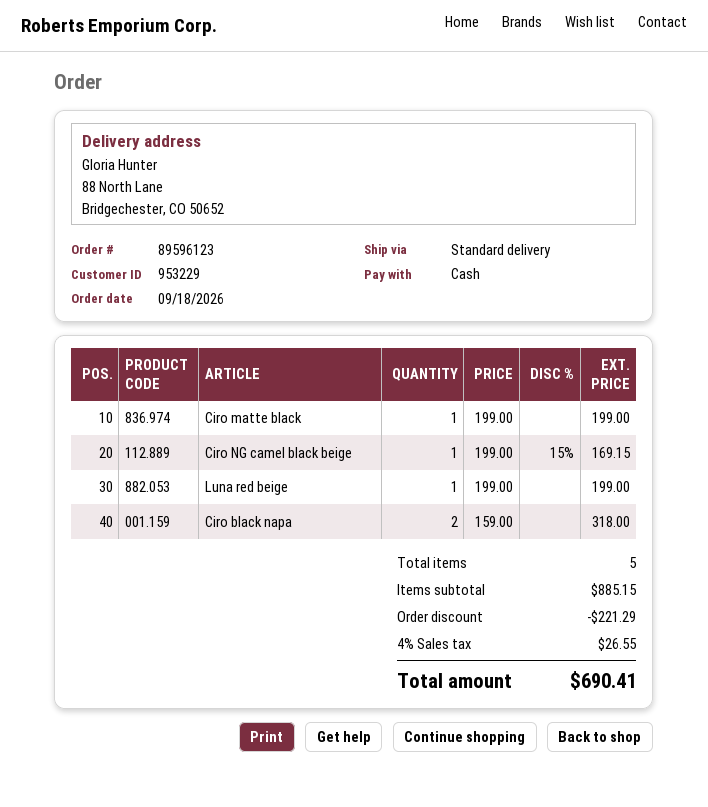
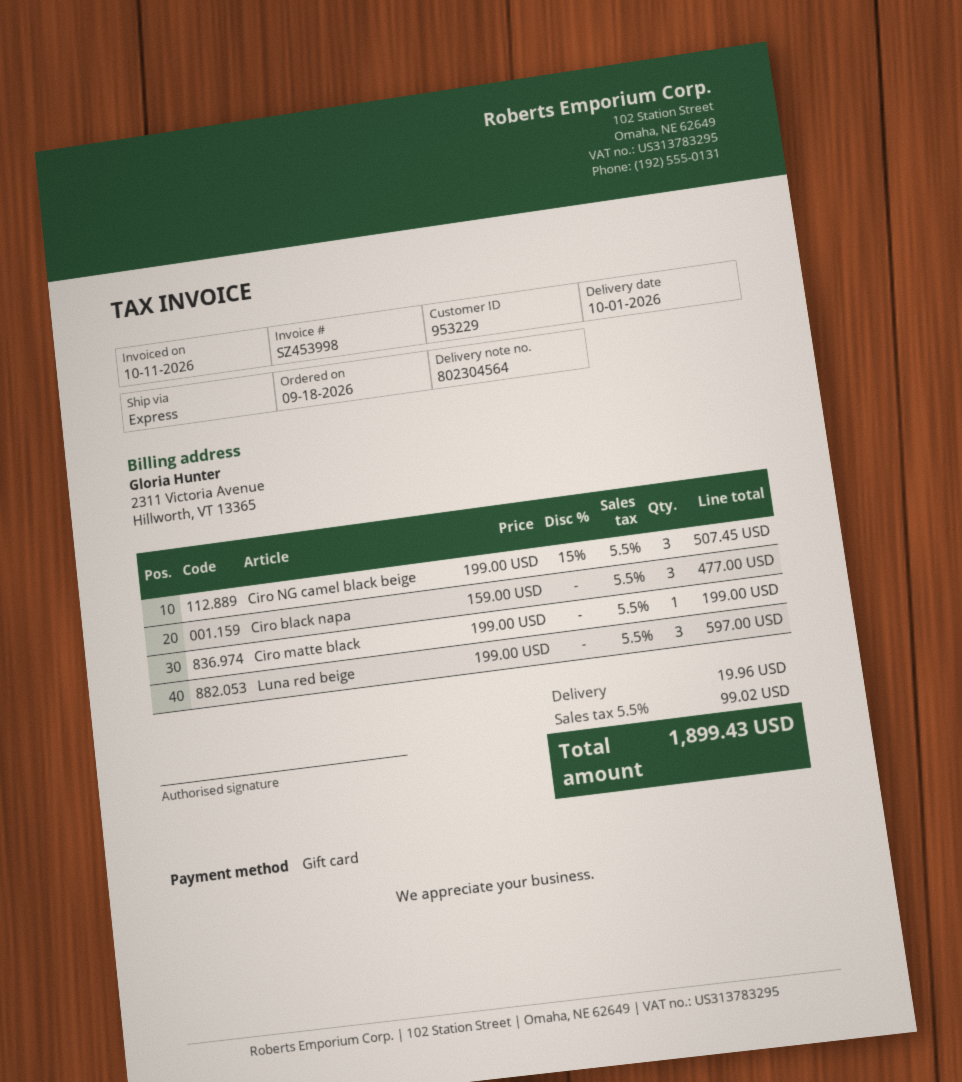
payment method: cash -> gift card
shipping method: standard -> express
Ciro NG camel black beige: 1 x 199.00 - 15% = 169.15 -> 3 x 199.00 - 15% = 507.45
Luna red beige: 1 x 199.00 = 199.00 -> 3 x 199.00 = 597.00
Ciro black napa: 2 x 159.00 = 318.00 -> 3 x 159.00 = 477.00
discount: 221.29 -> none
shipping: none -> 19.96
tax: 4% = 26.55 -> 5.5% = 99.02
total: 690.41 -> 1899.43

